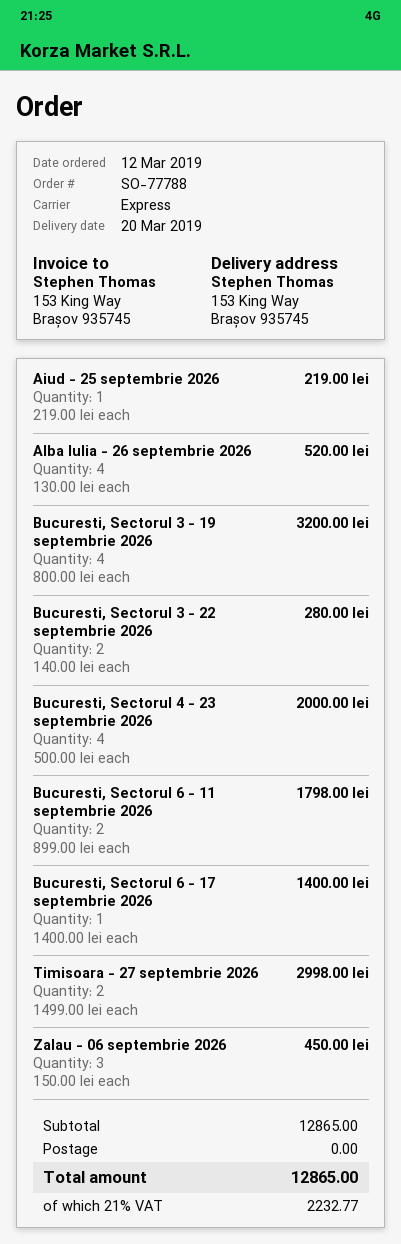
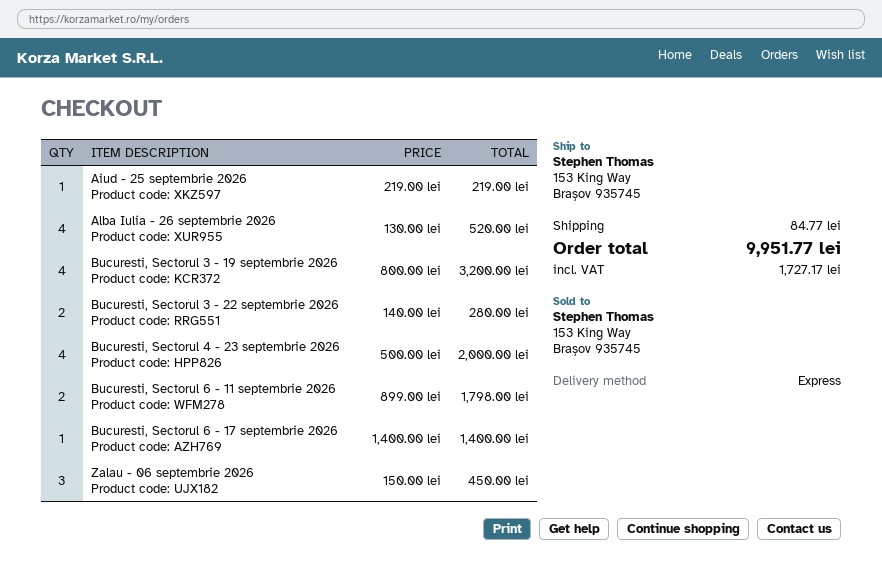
Timisoara - 27 septembrie 2026: 2 x 1499.00 = 2998.00 -> none
shipping: 0.00 -> 84.77
tax: 2232.77 -> 1727.17
total: 12865.00 -> 9951.77

